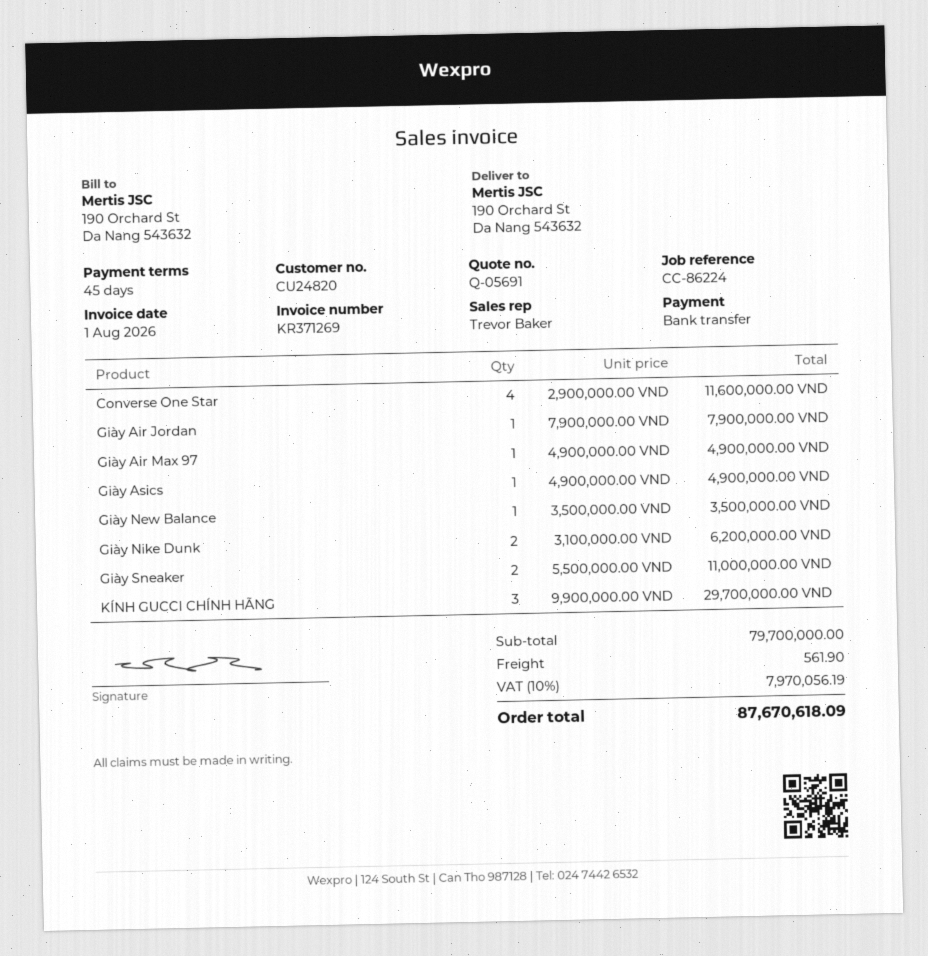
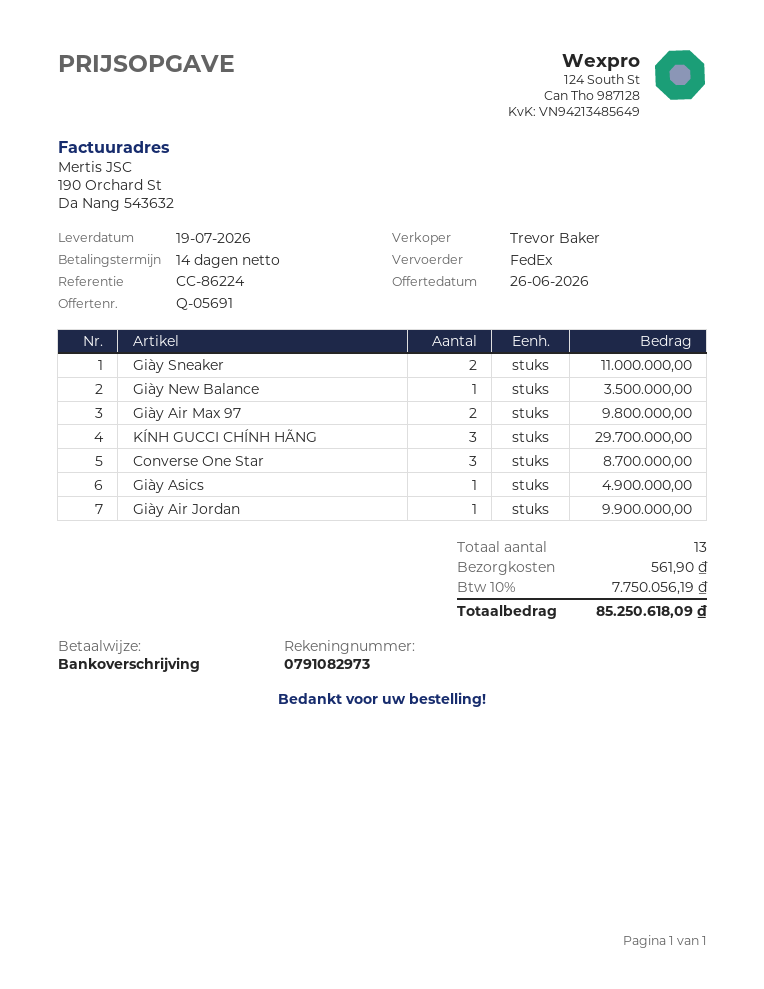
payment terms: 45 days -> 14 days
Converse One Star: 4 for 11600000.00 -> 3 for 8700000.00
Giày Air Jordan: 1 for 7900000.00 -> 1 for 9900000.00
Giày Air Max 97: 1 for 4900000.00 -> 2 for 9800000.00
Giày Nike Dunk: 2 for 6200000.00 -> none
tax: 10% = 7970056.19 -> 10% = 7750056.19
total: 87670618.09 -> 85250618.09

